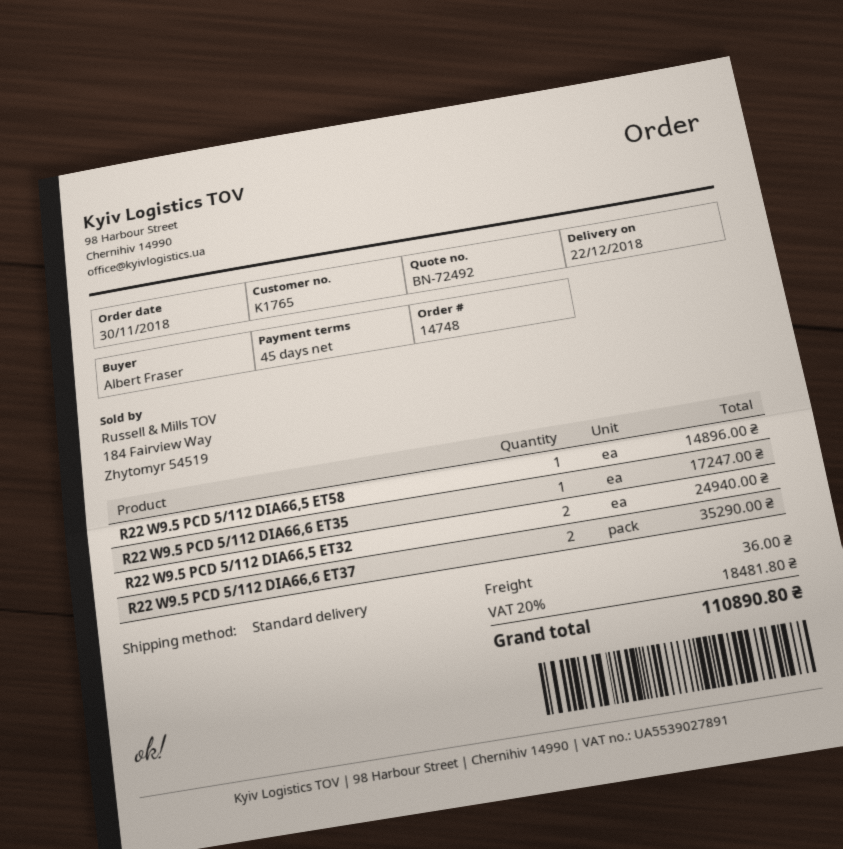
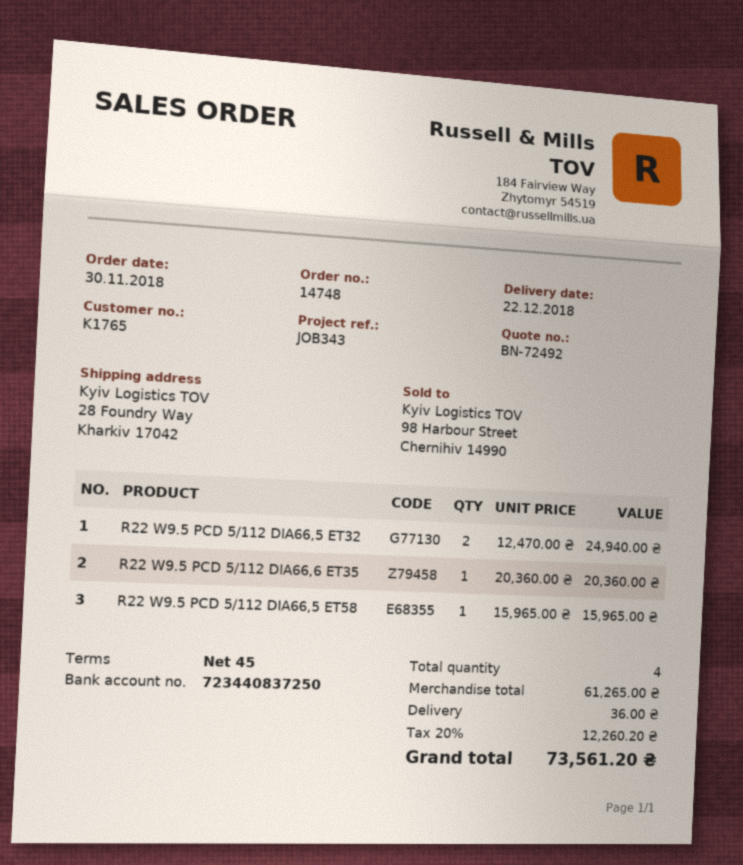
R22 W9.5 PCD 5/112 DIA66,5 ET58: 1 for 14896.00 -> 1 for 15965.00
R22 W9.5 PCD 5/112 DIA66,6 ET35: 1 for 17247.00 -> 1 for 20360.00
R22 W9.5 PCD 5/112 DIA66,6 ET37: 2 for 35290.00 -> none
tax: 20% = 18481.80 -> 20% = 12260.20
total: 110890.80 -> 73561.20

